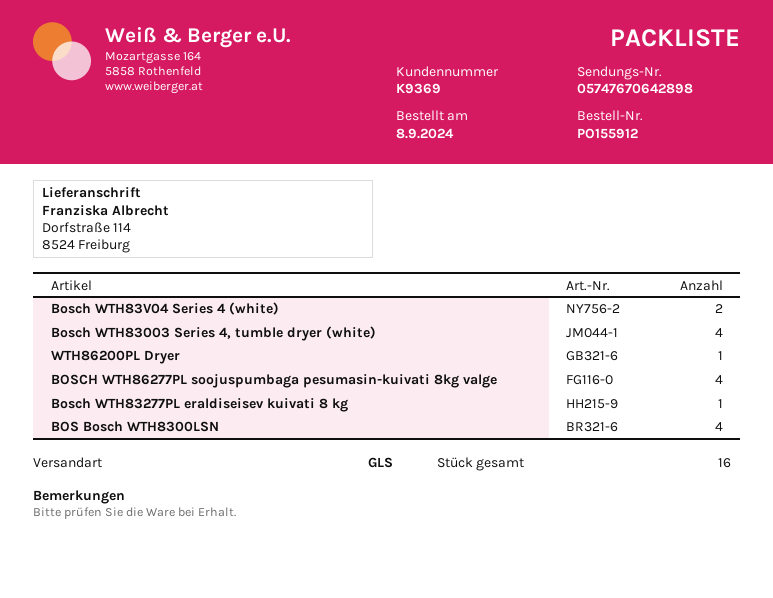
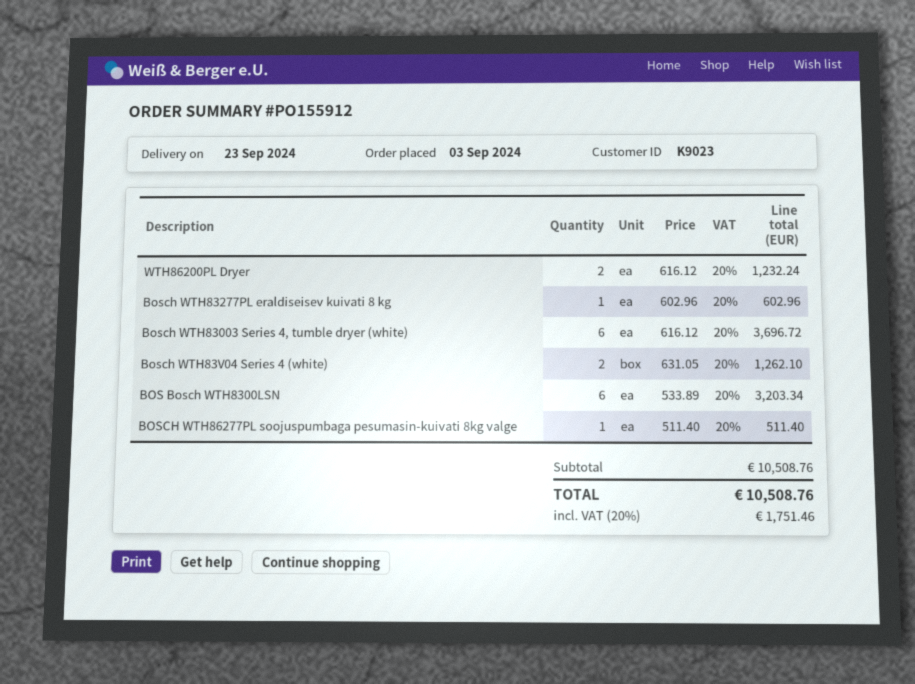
order date: 2024-09-08 -> 2024-09-03
customer number: K9369 -> K9023
Bosch WTH83003 Series 4, tumble dryer (white): 4 -> 6
WTH86200PL Dryer: 1 -> 2
BOSCH WTH86277PL soojuspumbaga pesumasin-kuivati 8kg valge: 4 -> 1
BOS Bosch WTH8300LSN: 4 -> 6

